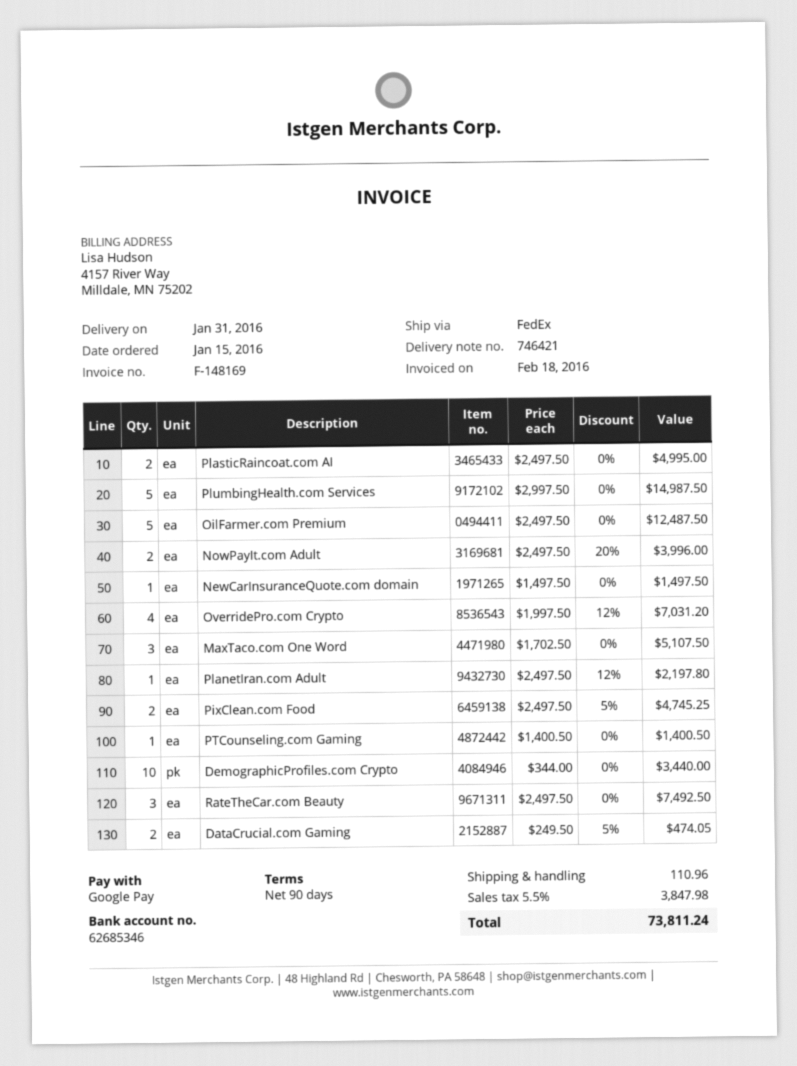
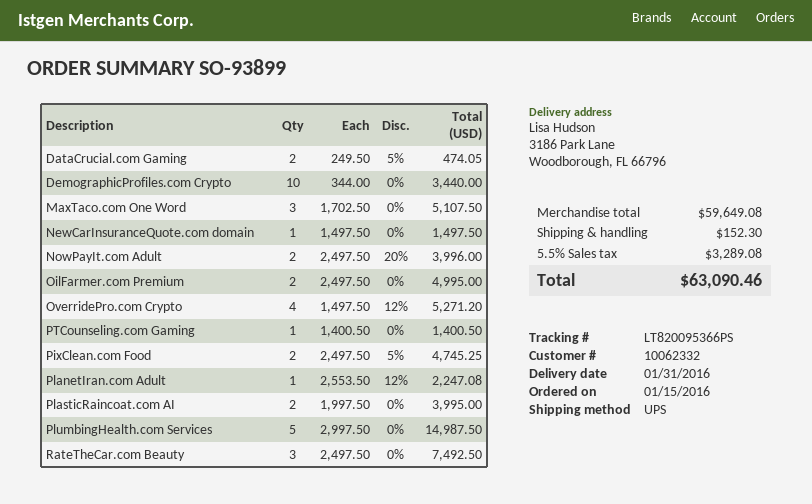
shipping method: FedEx -> UPS
PlasticRaincoat.com AI: 2 x 2497.50 = 4995.00 -> 2 x 1997.50 = 3995.00
OilFarmer.com Premium: 5 x 2497.50 = 12487.50 -> 2 x 2497.50 = 4995.00
OverridePro.com Crypto: 4 x 1997.50 - 12% = 7031.20 -> 4 x 1497.50 - 12% = 5271.20
PlanetIran.com Adult: 1 x 2497.50 - 12% = 2197.80 -> 1 x 2553.50 - 12% = 2247.08
shipping: 110.96 -> 152.30
tax: 5.5% = 3847.98 -> 5.5% = 3289.08
total: 73811.24 -> 63090.46

